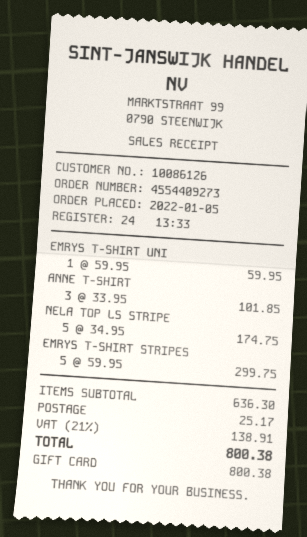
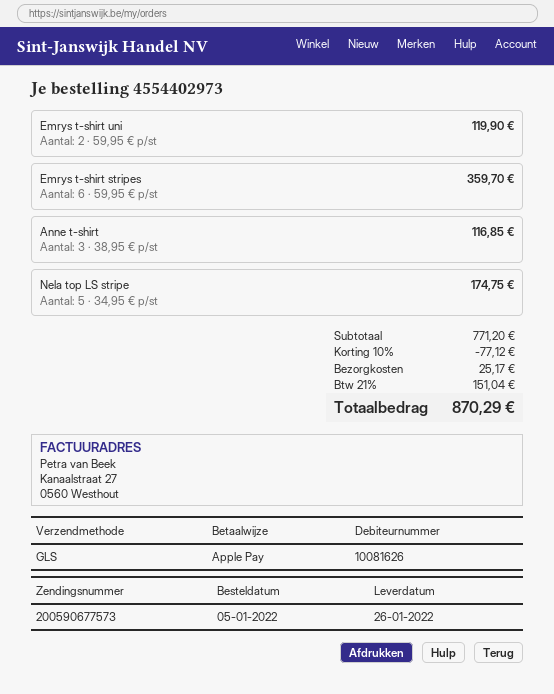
order number: 4554409273 -> 4554402973
customer number: 10086126 -> 10081626
payment method: gift card -> Apple Pay
EMRYS T-SHIRT UNI: 1 x 59.95 = 59.95 -> 2 x 59.95 = 119.90
ANNE T-SHIRT: 3 x 33.95 = 101.85 -> 3 x 38.95 = 116.85
EMRYS T-SHIRT STRIPES: 5 x 59.95 = 299.75 -> 6 x 59.95 = 359.70
subtotal: 636.30 -> 771.20
discount: none -> 10% = 77.12
tax: 21% = 138.91 -> 21% = 151.04
total: 800.38 -> 870.29

